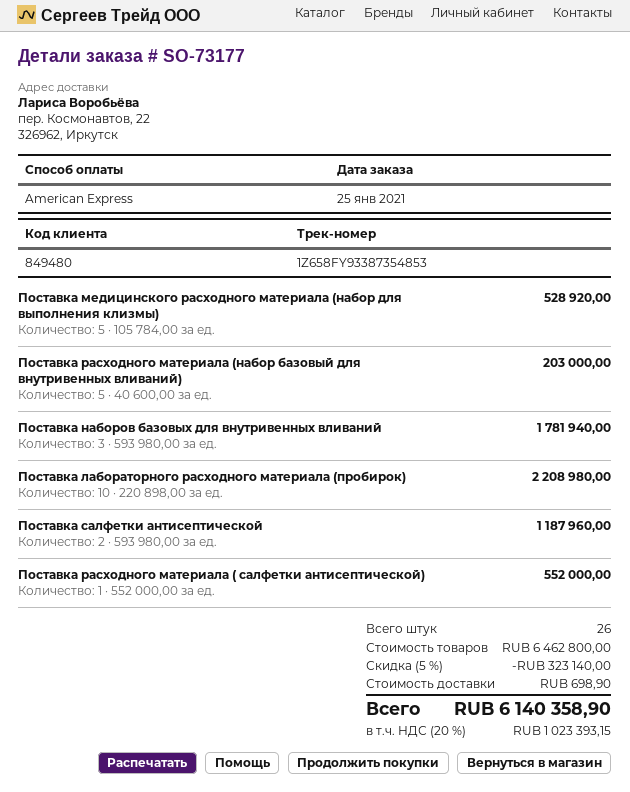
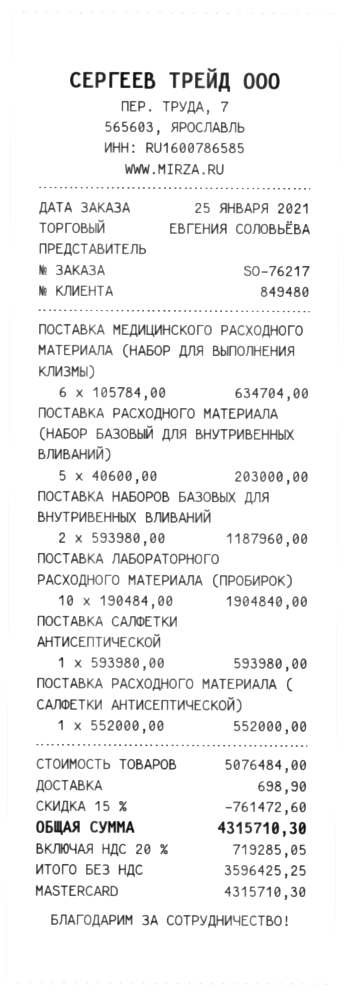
order number: SO-73177 -> SO-76217
payment method: American Express -> Mastercard
Поставка медицинского расходного материала (набор для выполнения клизмы): 5 x 105784.00 = 528920.00 -> 6 x 105784.00 = 634704.00
Поставка наборов базовых для внутривенных вливаний: 3 x 593980.00 = 1781940.00 -> 2 x 593980.00 = 1187960.00
Поставка лабораторного расходного материала (пробирок): 10 x 220898.00 = 2208980.00 -> 10 x 190484.00 = 1904840.00
Поставка салфетки антисептической: 2 x 593980.00 = 1187960.00 -> 1 x 593980.00 = 593980.00
subtotal: 6462800.00 -> 5076484.00
discount: 5% = 323140.00 -> 15% = 761472.60
tax: 20% = 1023393.15 -> 20% = 719285.05
total: 6140358.90 -> 4315710.30

